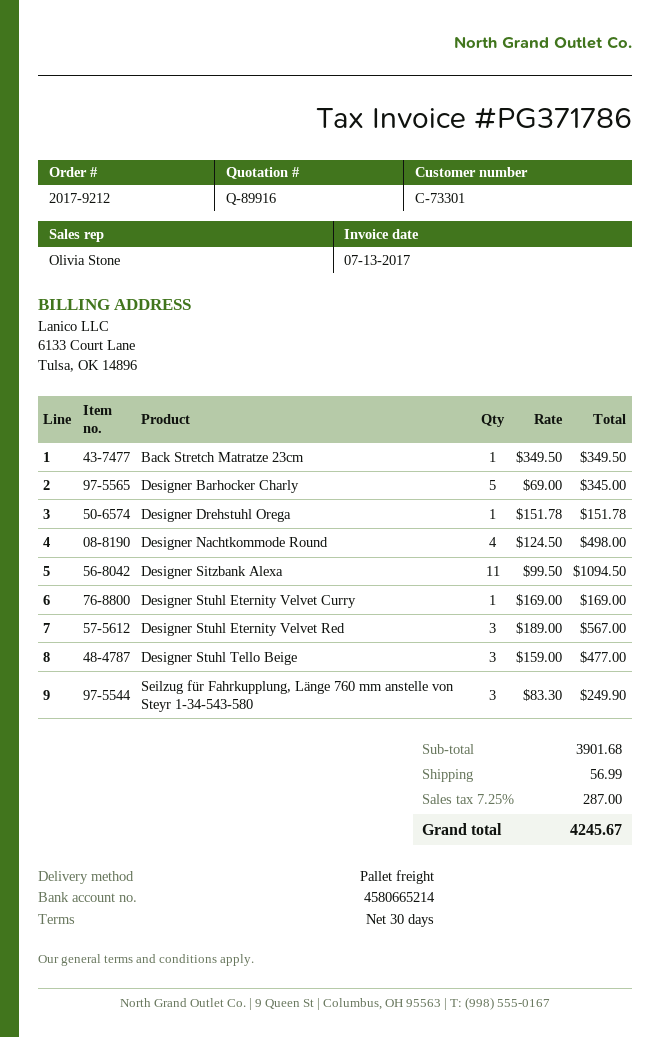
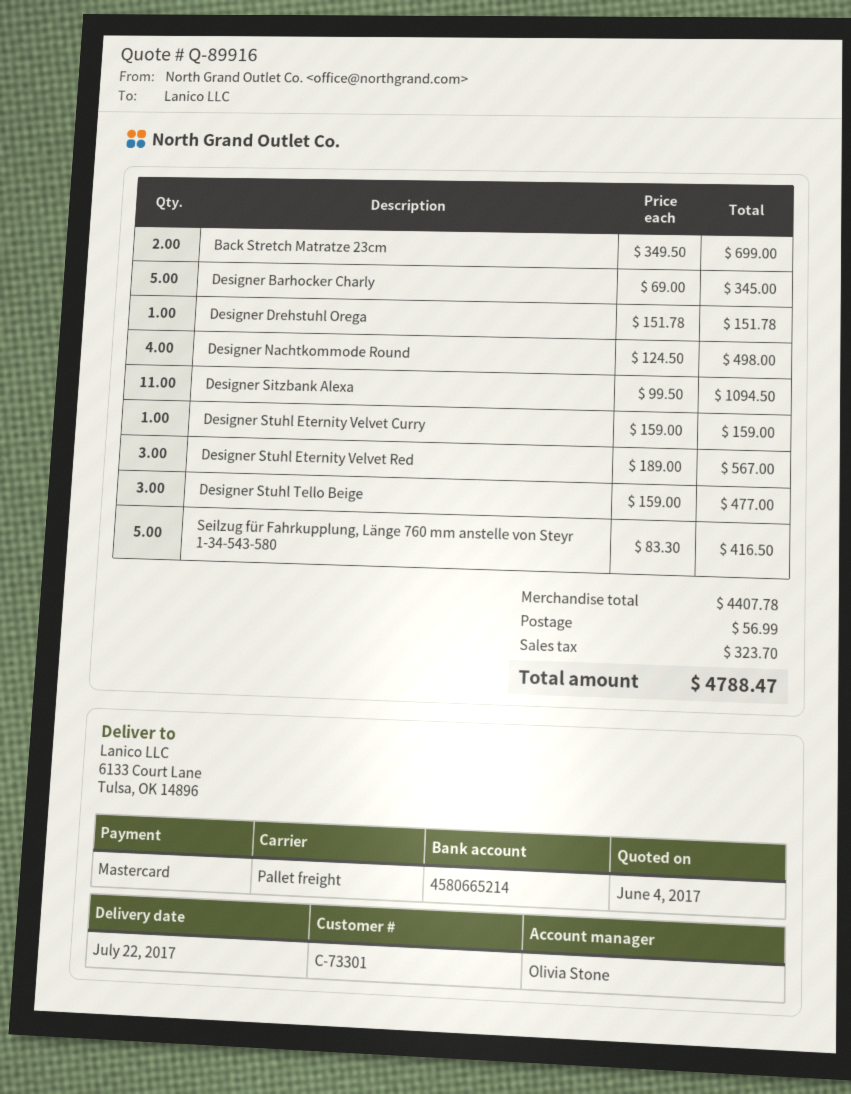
Back Stretch Matratze 23cm: 1 x 349.50 = 349.50 -> 2 x 349.50 = 699.00
Designer Stuhl Eternity Velvet Curry: 1 x 169.00 = 169.00 -> 1 x 159.00 = 159.00
Seilzug für Fahrkupplung, Länge 760 mm anstelle von Steyr 1-34-543-580: 3 x 83.30 = 249.90 -> 5 x 83.30 = 416.50
subtotal: 3901.68 -> 4407.78
tax: 287.00 -> 323.70
total: 4245.67 -> 4788.47

